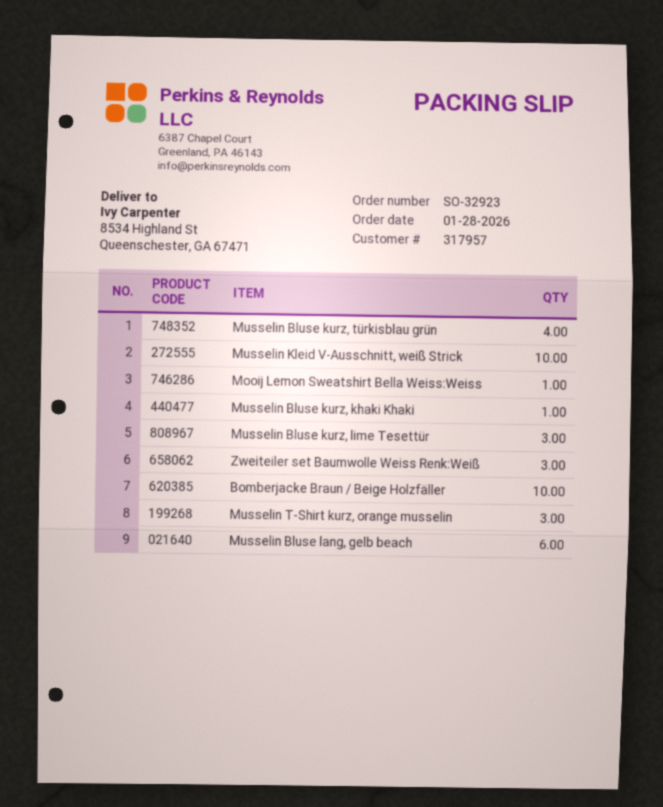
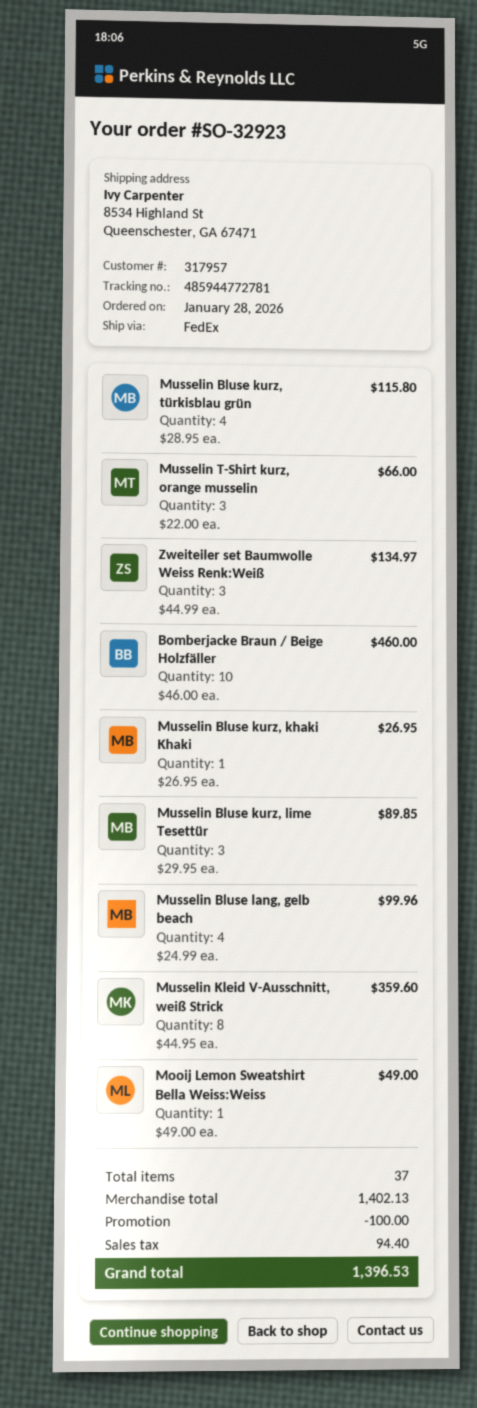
Musselin Kleid V-Ausschnitt, weiß Strick: 10 -> 8
Musselin Bluse lang, gelb beach: 6 -> 4

